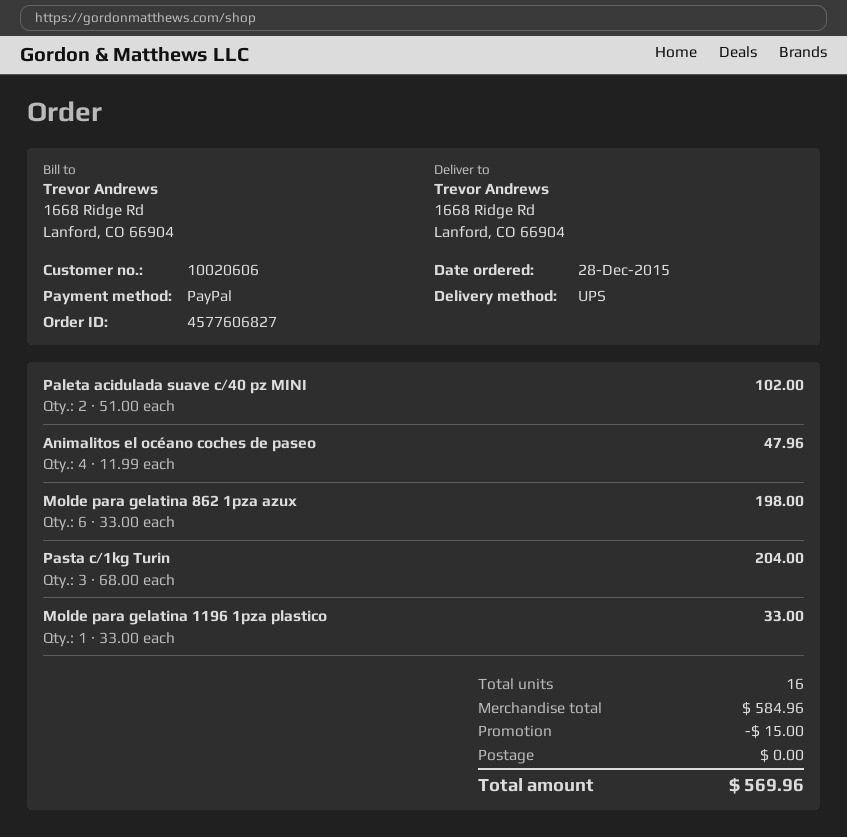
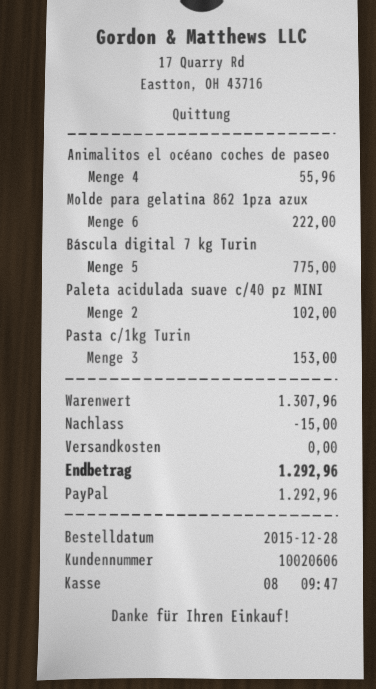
Animalitos el océano coches de paseo: 4 for 47.96 -> 4 for 55.96
Molde para gelatina 862 1pza azux: 6 for 198.00 -> 6 for 222.00
Pasta c/1kg Turin: 3 for 204.00 -> 3 for 153.00
Molde para gelatina 1196 1pza plastico: 1 for 33.00 -> none
Báscula digital 7 kg Turin: none -> 5 for 775.00
subtotal: 584.96 -> 1307.96
total: 569.96 -> 1292.96

